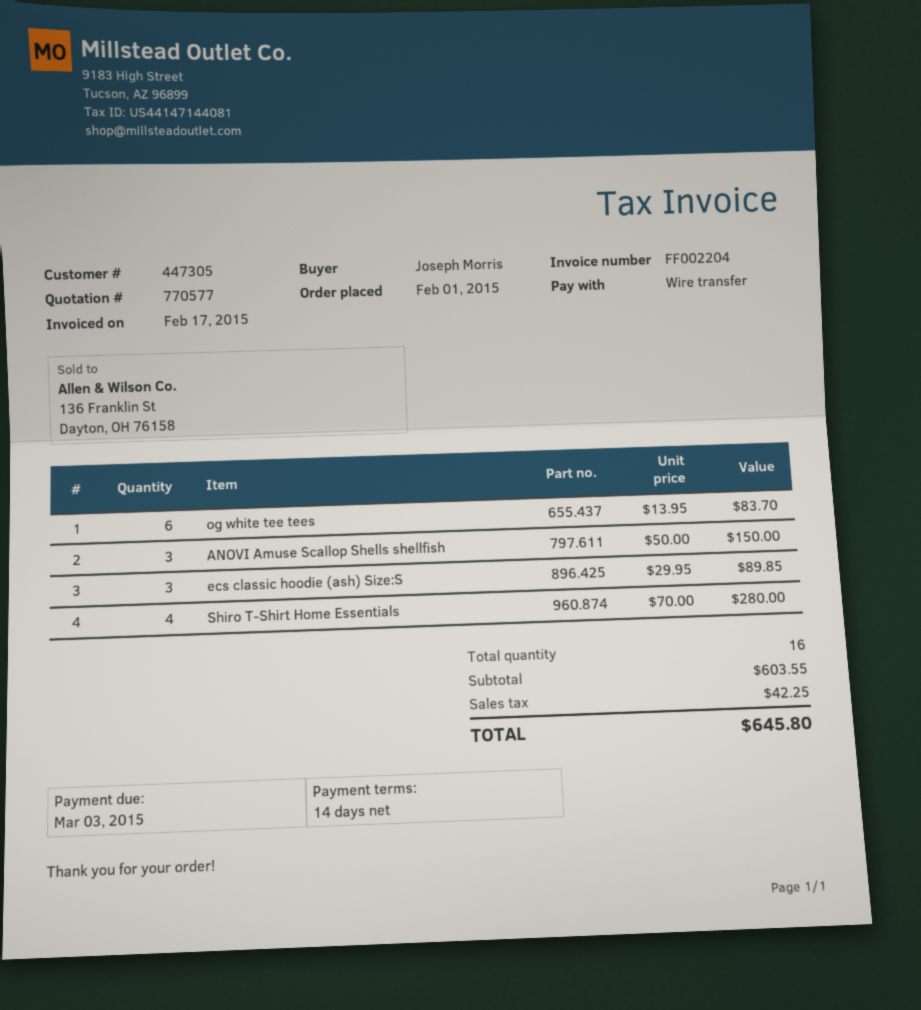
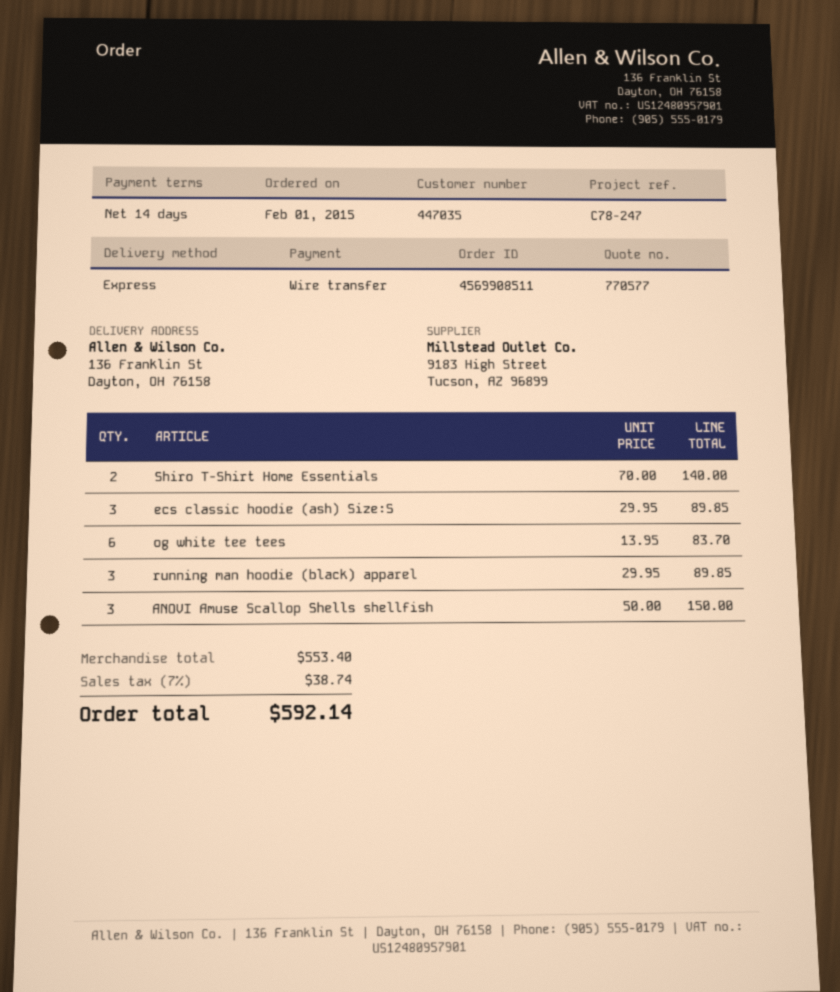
customer number: 447305 -> 447035
Shiro T-Shirt Home Essentials: 4 x 70.00 = 280.00 -> 2 x 70.00 = 140.00
running man hoodie (black) apparel: none -> 3 x 29.95 = 89.85
subtotal: 603.55 -> 553.40
tax: 42.25 -> 38.74
total: 645.80 -> 592.14

